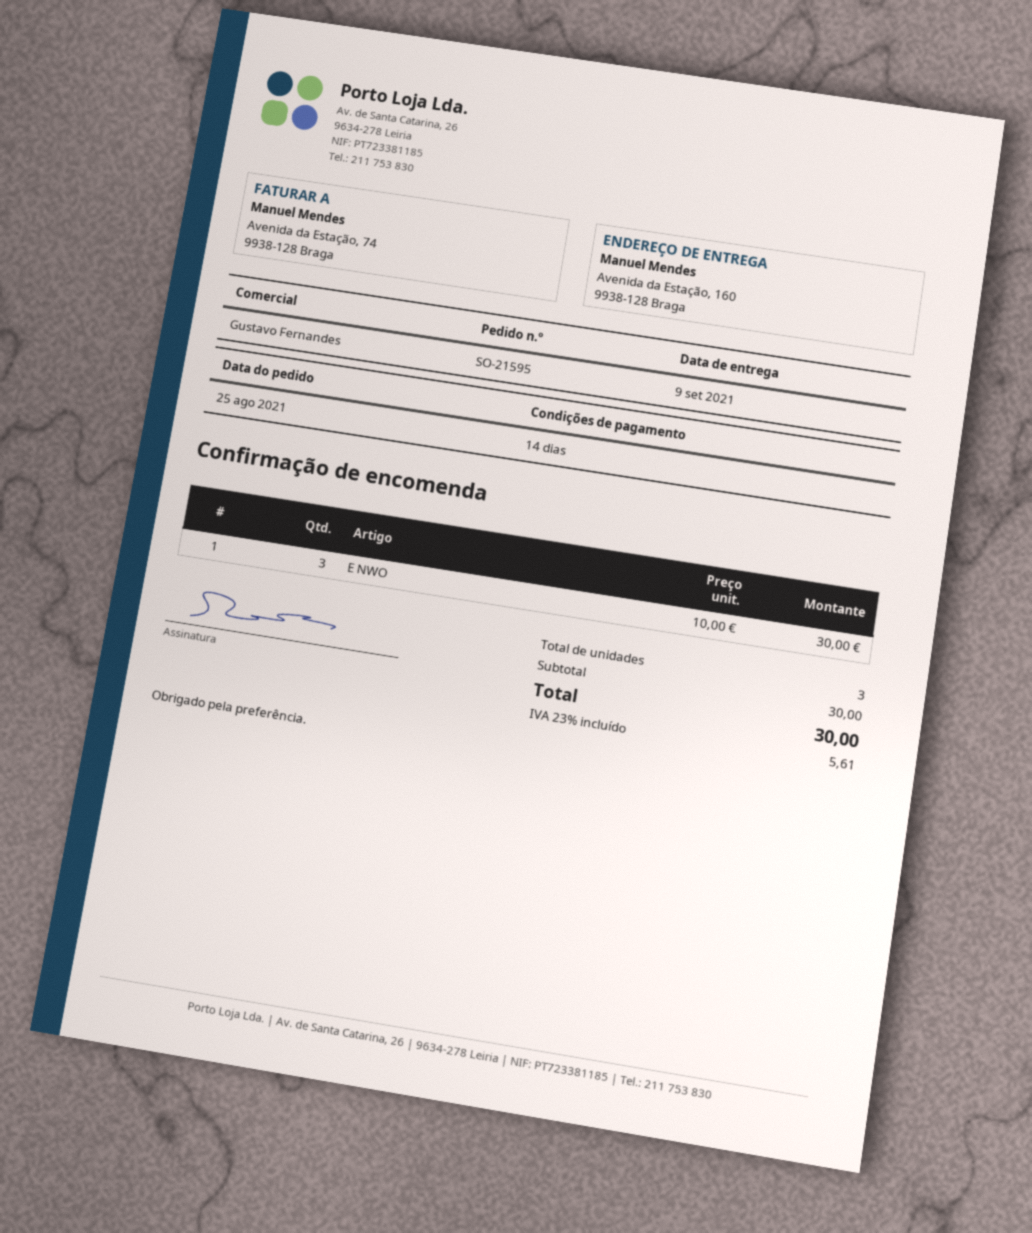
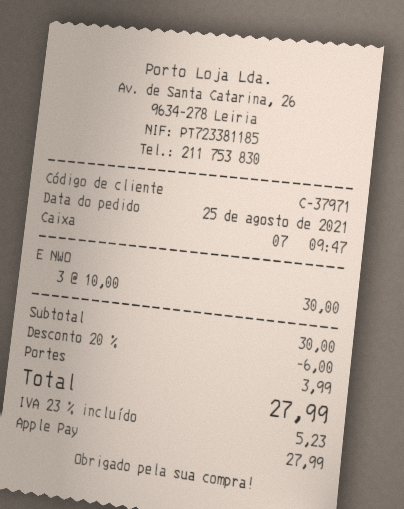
discount: none -> 20% = 6.00
shipping: none -> 3.99
tax: 23% = 5.61 -> 23% = 5.23
total: 30.00 -> 27.99

